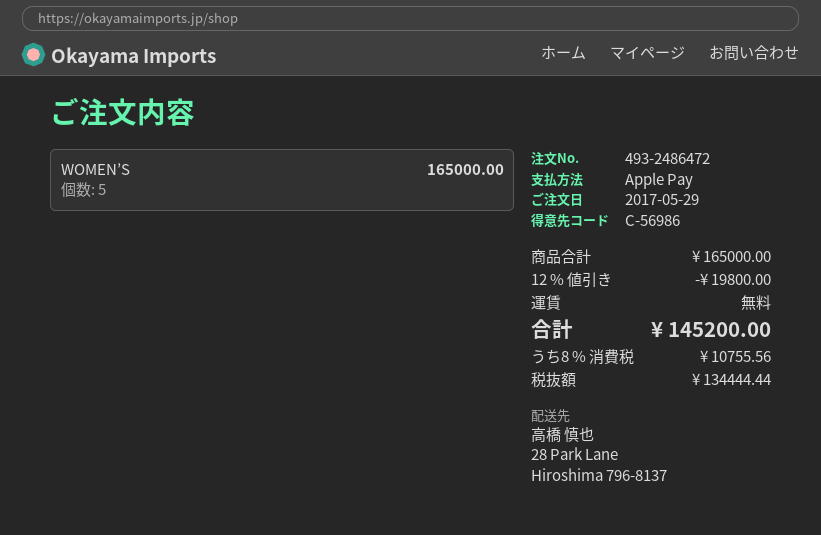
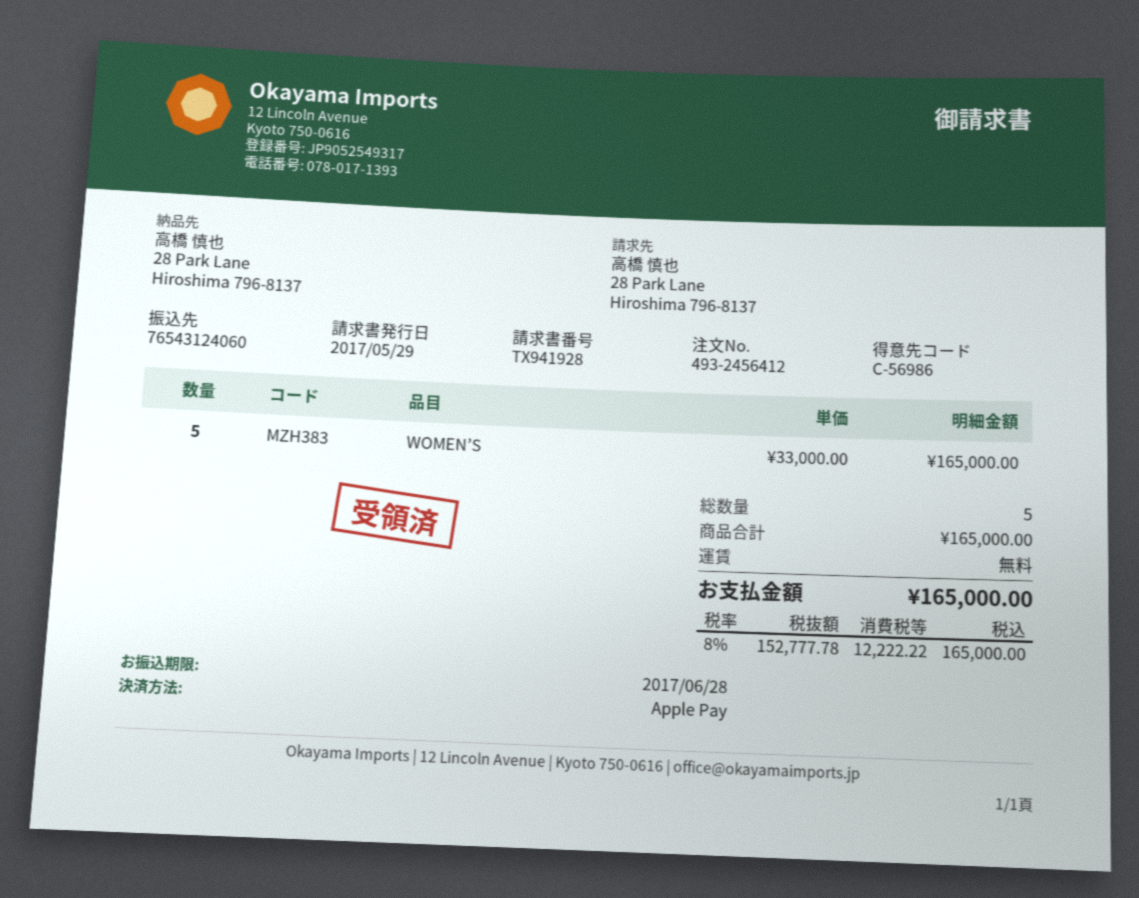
order number: 493-2486472 -> 493-2456412
discount: 12% = 19800.00 -> none
net: 134444.44 -> 152777.78
tax: 8% = 10755.56 -> 8% = 12222.22
total: 145200.00 -> 165000.00

